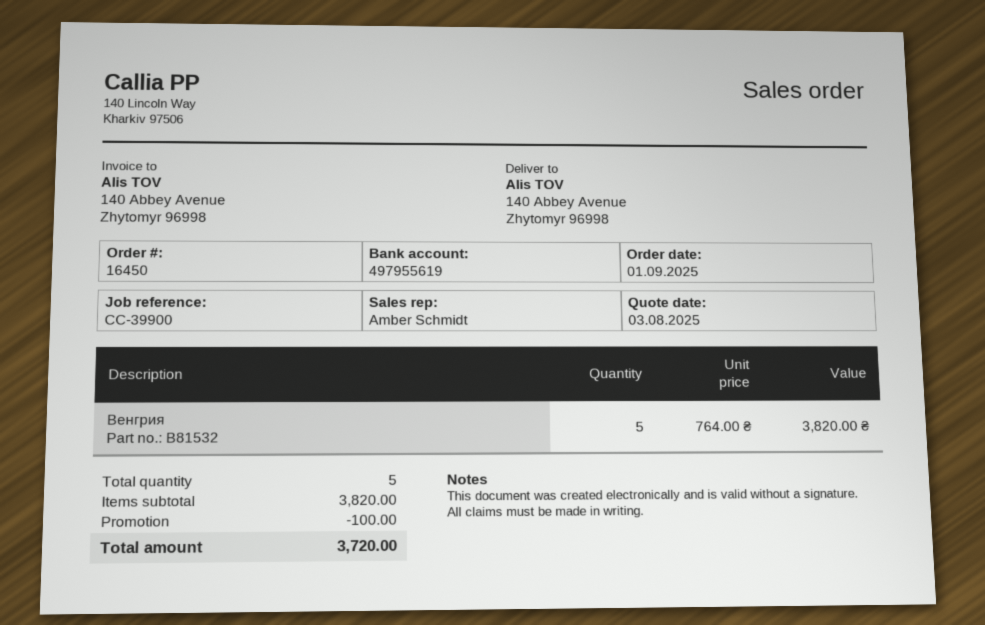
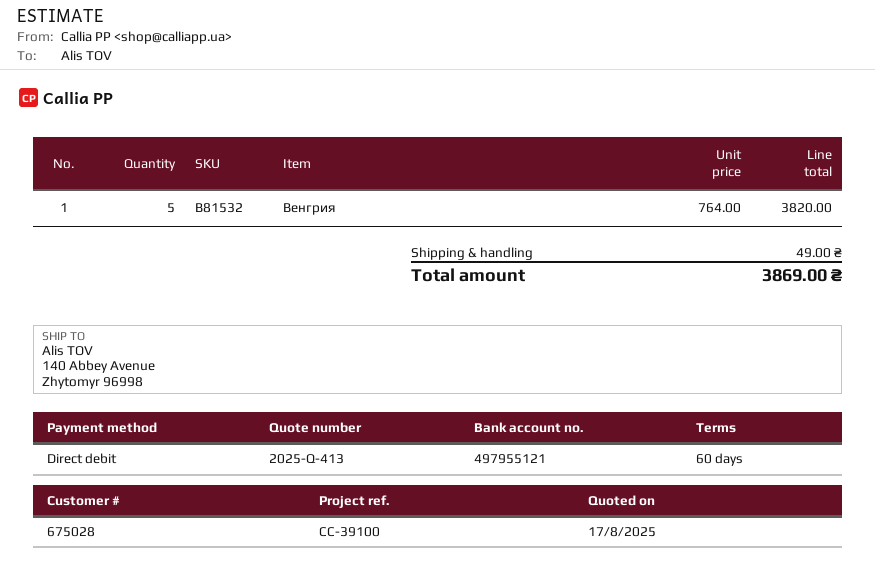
quote date: 2025-08-03 -> 2025-08-17
reference: CC-39900 -> CC-39100
bank account: 497955619 -> 497955121
discount: 100.00 -> none
shipping: none -> 49.00
total: 3720.00 -> 3869.00

